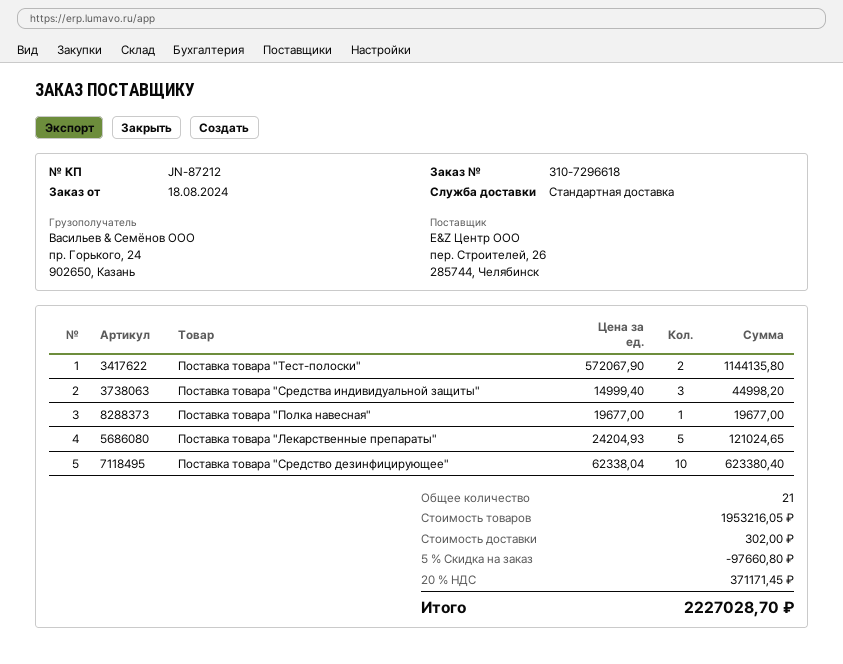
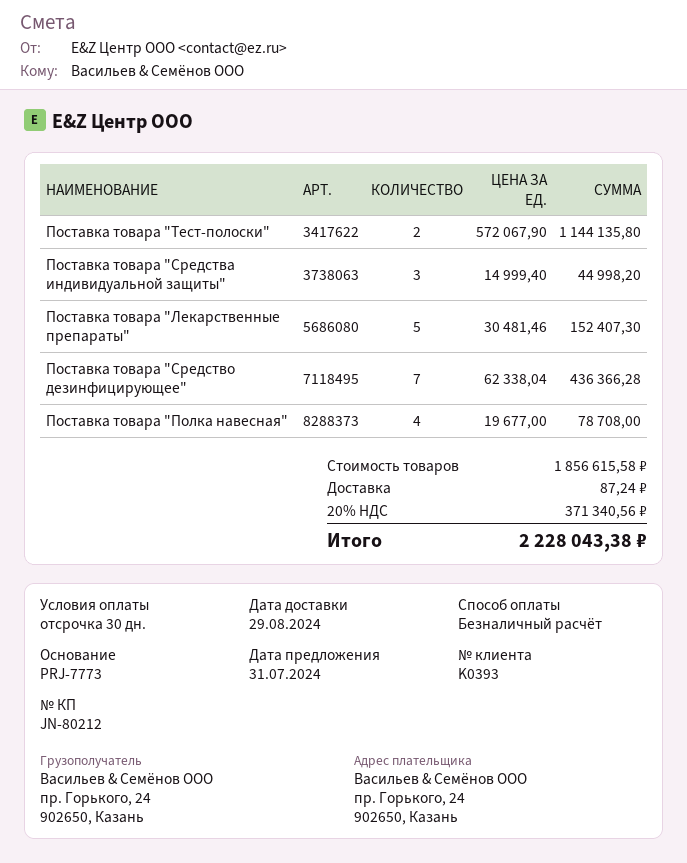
quote number: JN-87212 -> JN-80212
Поставка товара "Полка навесная": 1 x 19677.00 = 19677.00 -> 4 x 19677.00 = 78708.00
Поставка товара "Лекарственные препараты": 5 x 24204.93 = 121024.65 -> 5 x 30481.46 = 152407.30
Поставка товара "Средство дезинфицирующее": 10 x 62338.04 = 623380.40 -> 7 x 62338.04 = 436366.28
subtotal: 1953216.05 -> 1856615.58
discount: 5% = 97660.80 -> none
shipping: 302.00 -> 87.24
tax: 20% = 371171.45 -> 20% = 371340.56
total: 2227028.70 -> 2228043.38

